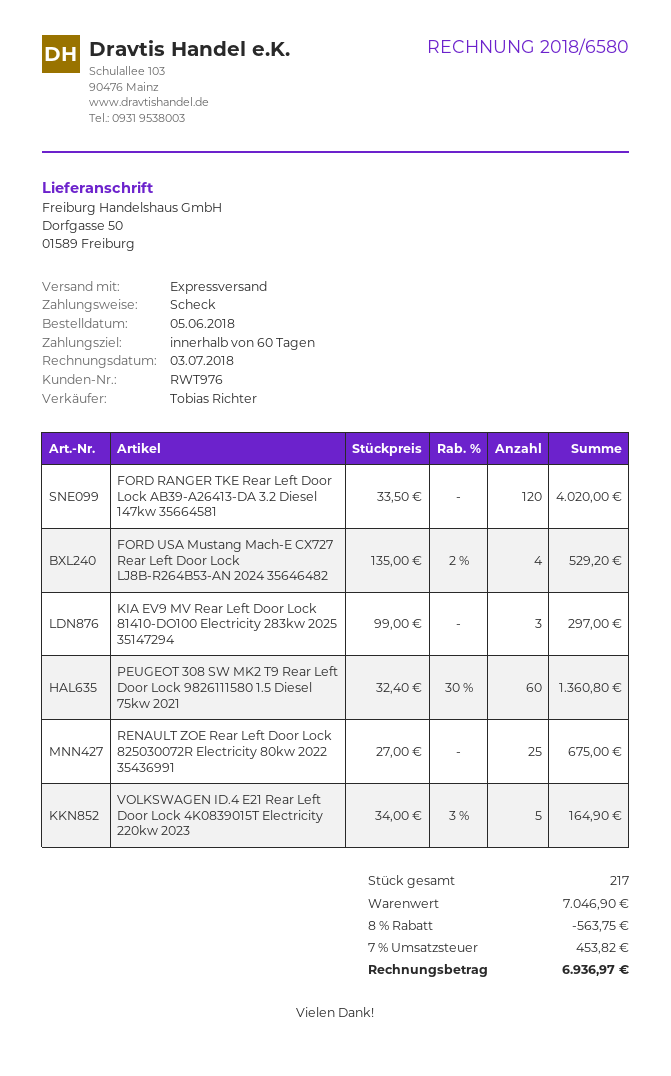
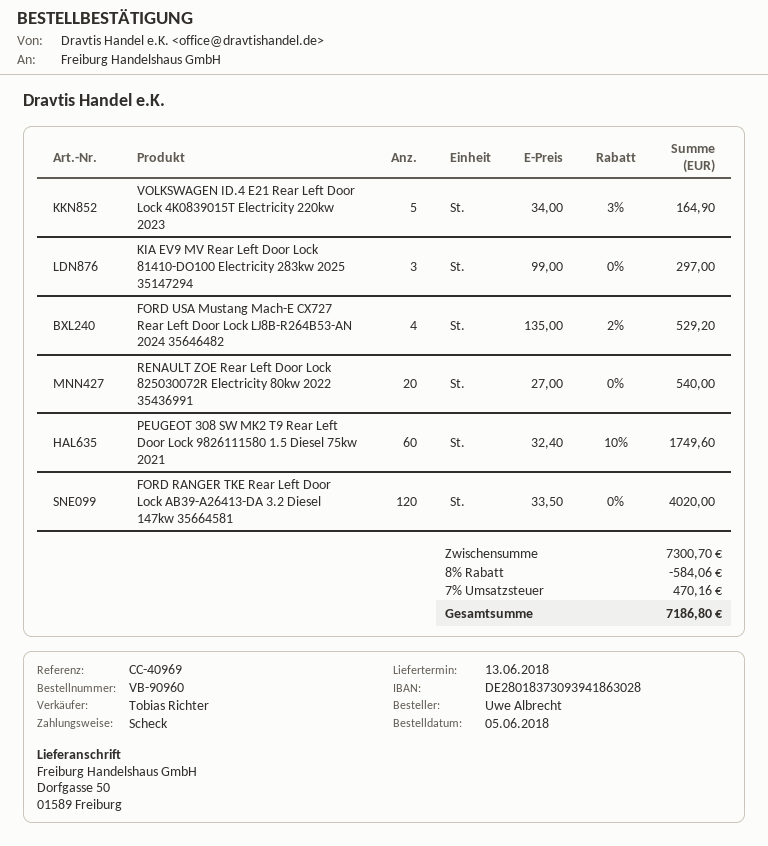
PEUGEOT 308 SW MK2 T9 Rear Left Door Lock 9826111580 1.5 Diesel 75kw 2021: 60 x 32.40 - 30% = 1360.80 -> 60 x 32.40 - 10% = 1749.60
RENAULT ZOE Rear Left Door Lock 825030072R Electricity 80kw 2022 35436991: 25 x 27.00 = 675.00 -> 20 x 27.00 = 540.00
subtotal: 7046.90 -> 7300.70
discount: 8% = 563.75 -> 8% = 584.06
tax: 7% = 453.82 -> 7% = 470.16
total: 6936.97 -> 7186.80

